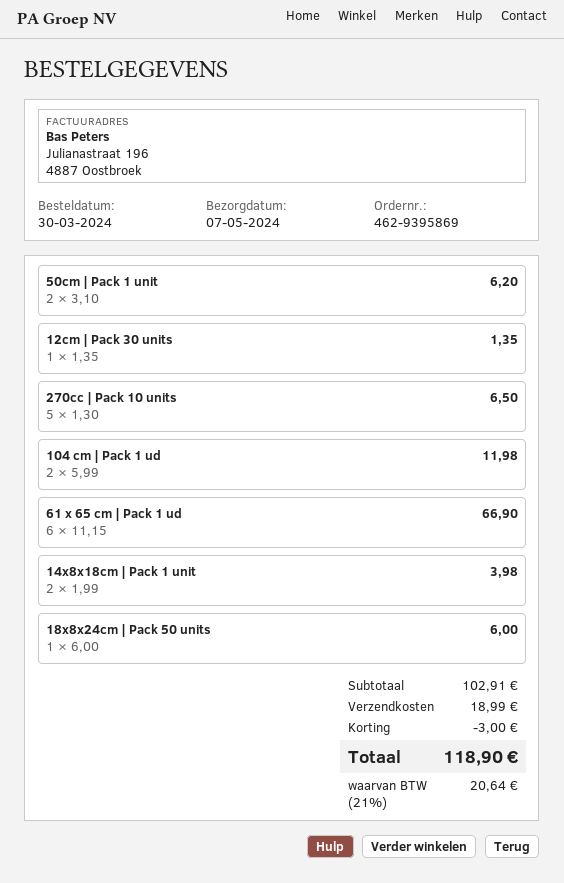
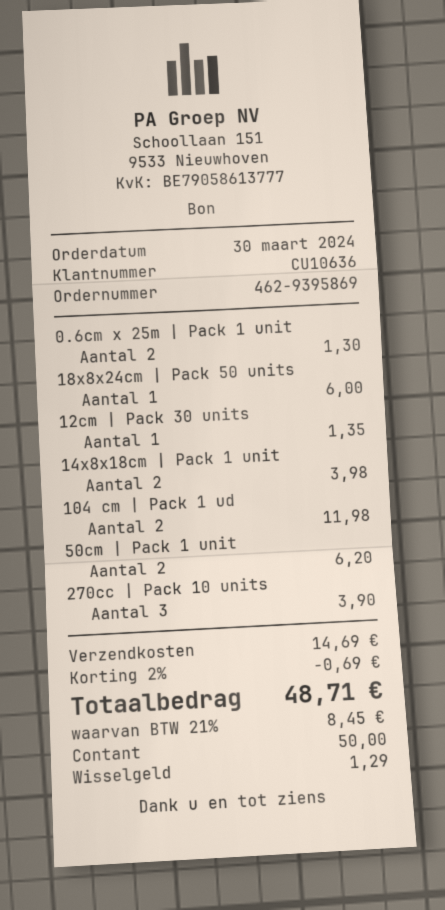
270cc | Pack 10 units: 5 for 6.50 -> 3 for 3.90
61 x 65 cm | Pack 1 ud: 6 for 66.90 -> none
0.6cm x 25m | Pack 1 unit: none -> 2 for 1.30
discount: 3.00 -> 0.69
shipping: 18.99 -> 14.69
tax: 21% = 20.64 -> 21% = 8.45
total: 118.90 -> 48.71

